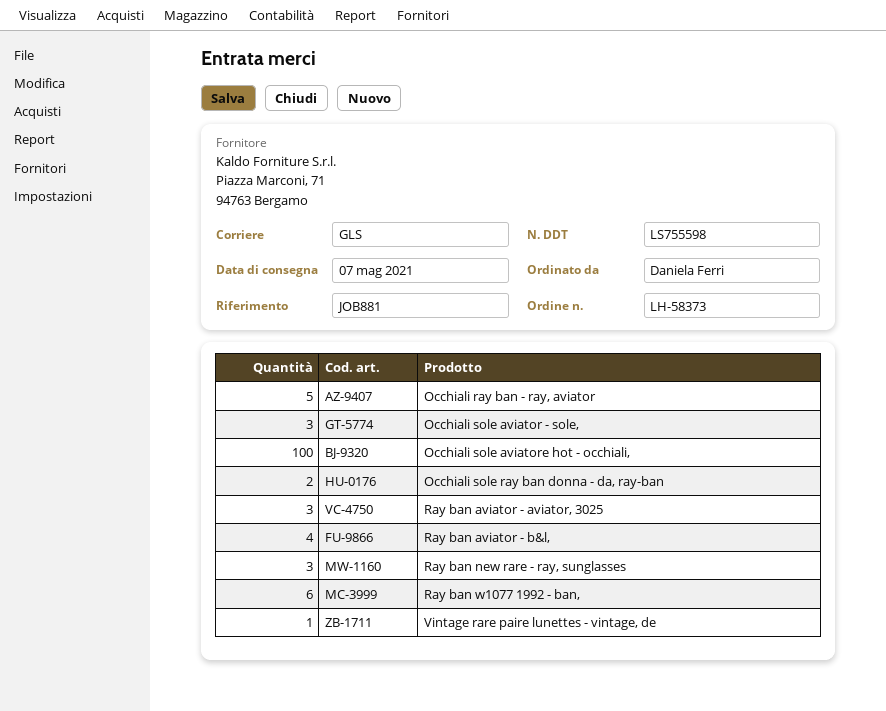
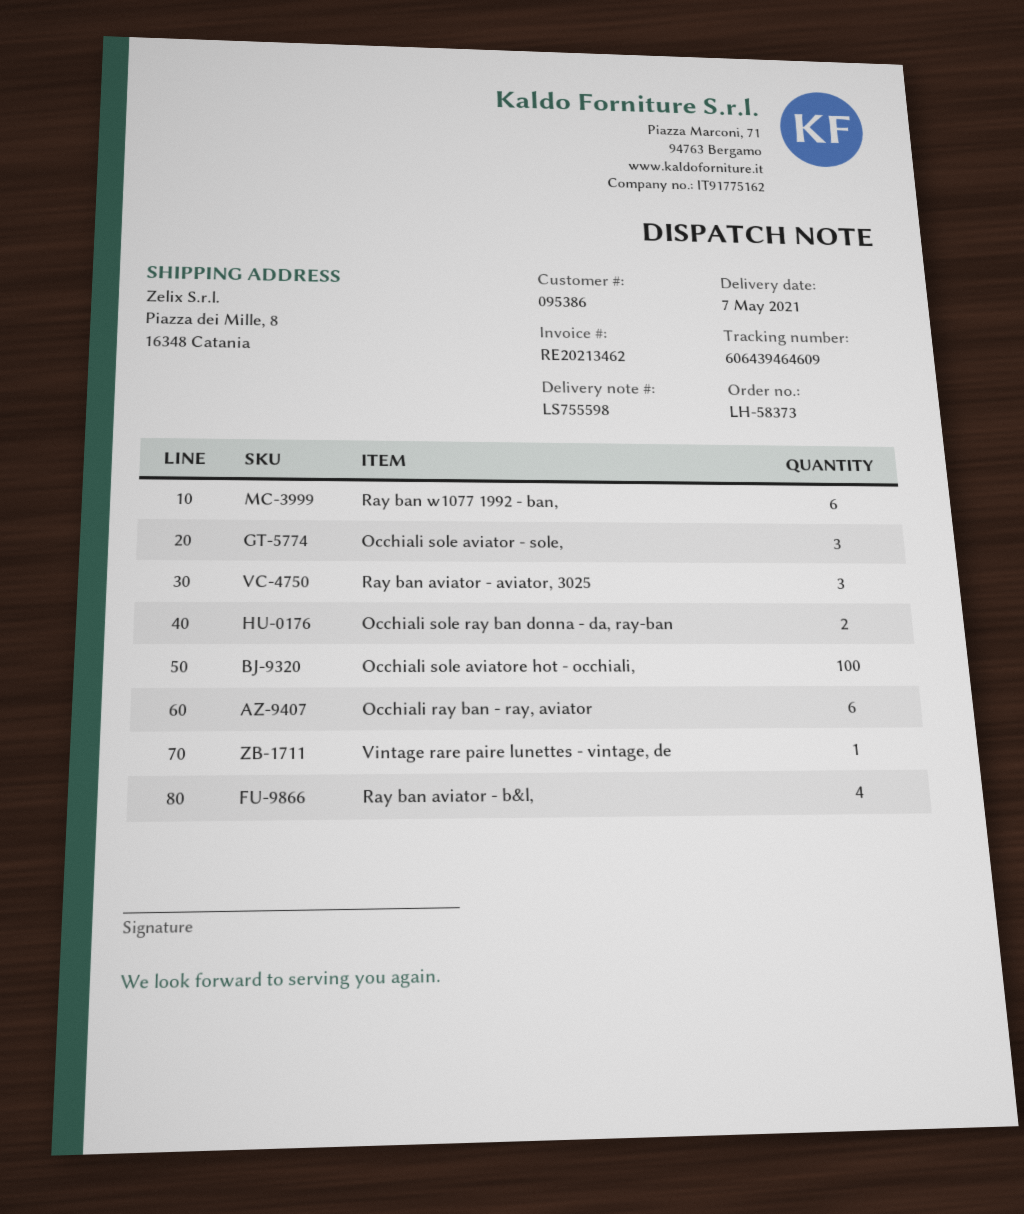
Occhiali ray ban - ray, aviator: 5 -> 6
Ray ban new rare - ray, sunglasses: 3 -> none

